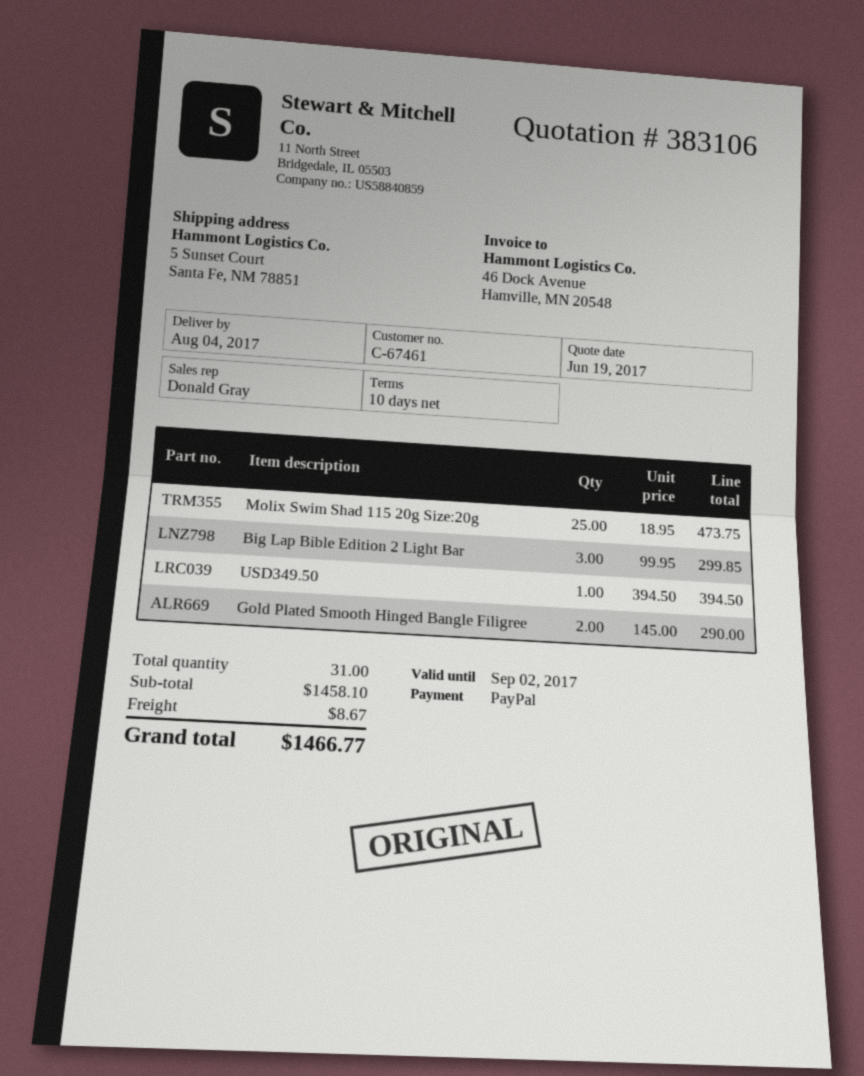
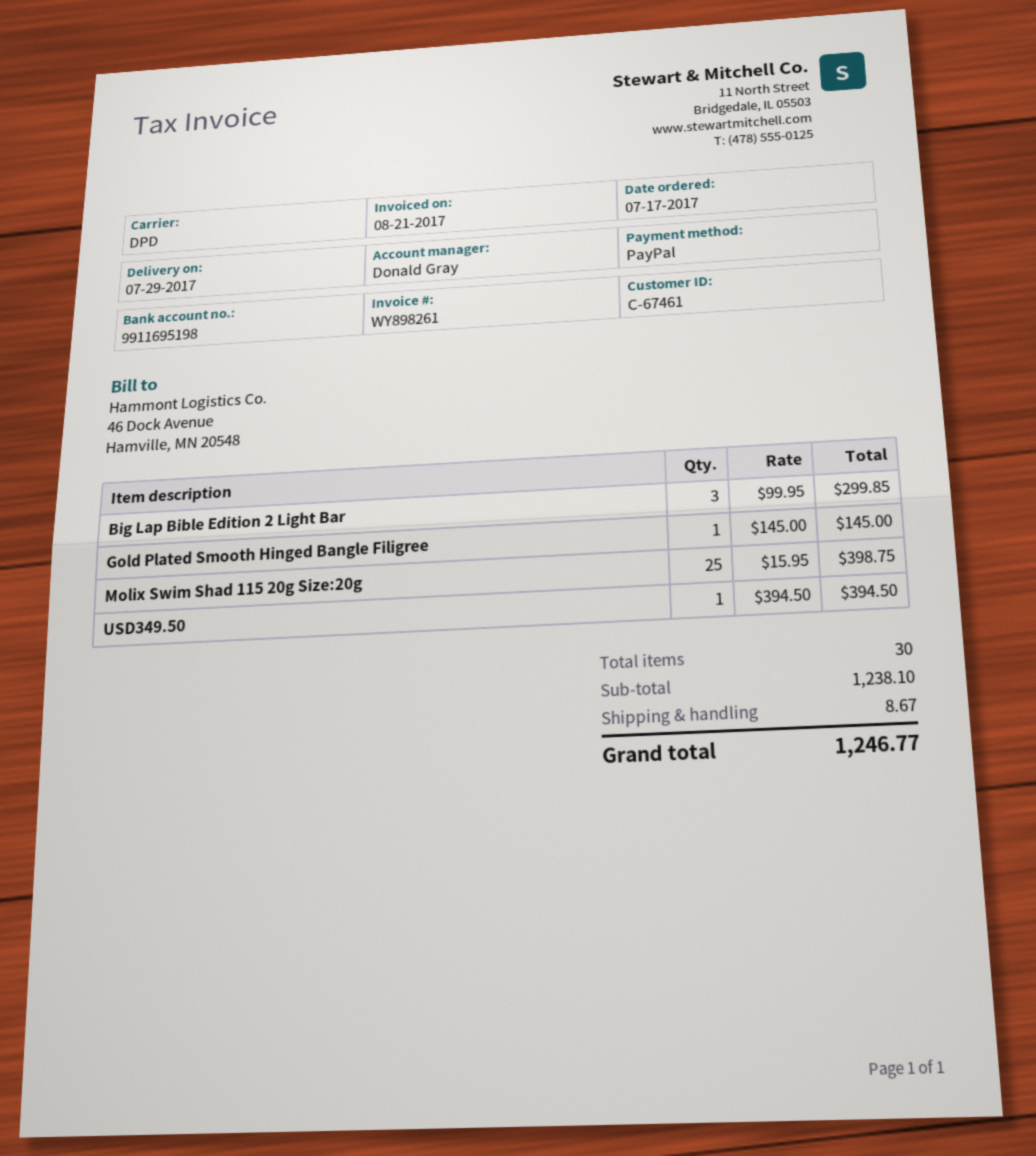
delivery date: 2017-08-04 -> 2017-07-29
Molix Swim Shad 115 20g Size:20g: 25 x 18.95 = 473.75 -> 25 x 15.95 = 398.75
Gold Plated Smooth Hinged Bangle Filigree: 2 x 145.00 = 290.00 -> 1 x 145.00 = 145.00
total quantity: 31 -> 30
subtotal: 1458.10 -> 1238.10
total: 1466.77 -> 1246.77

